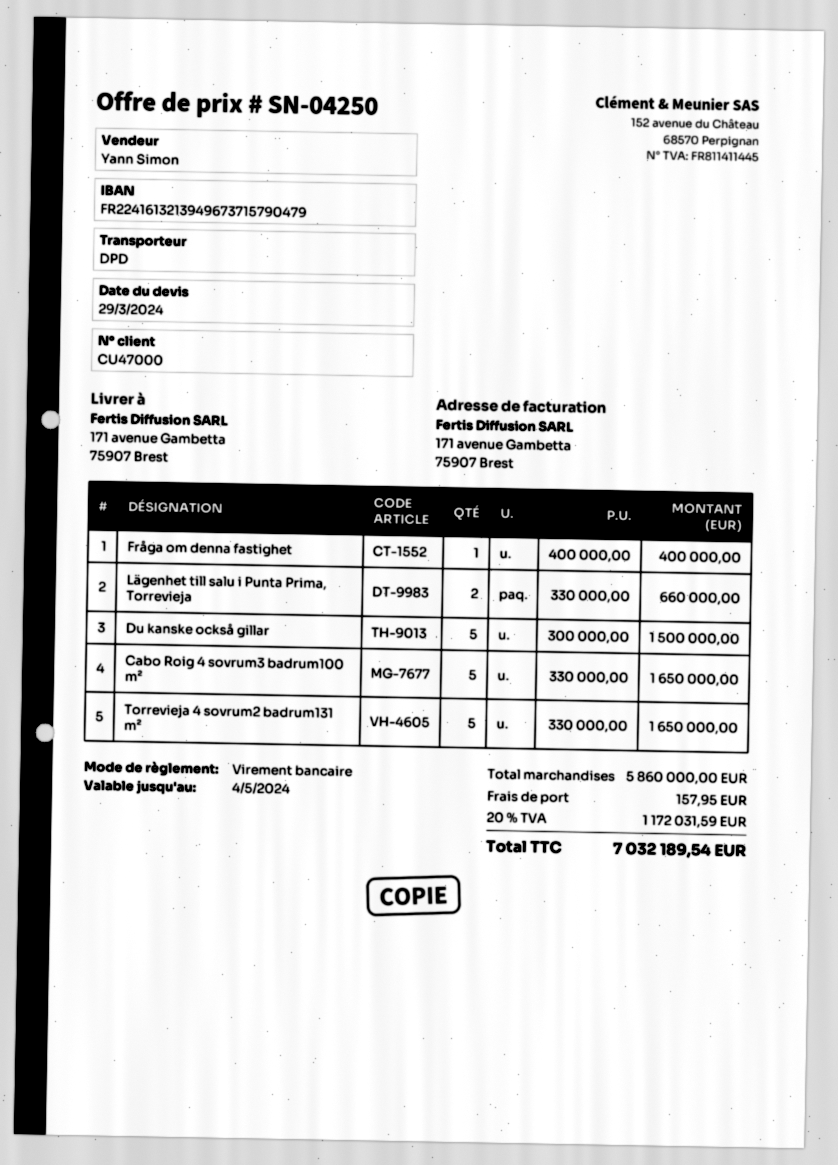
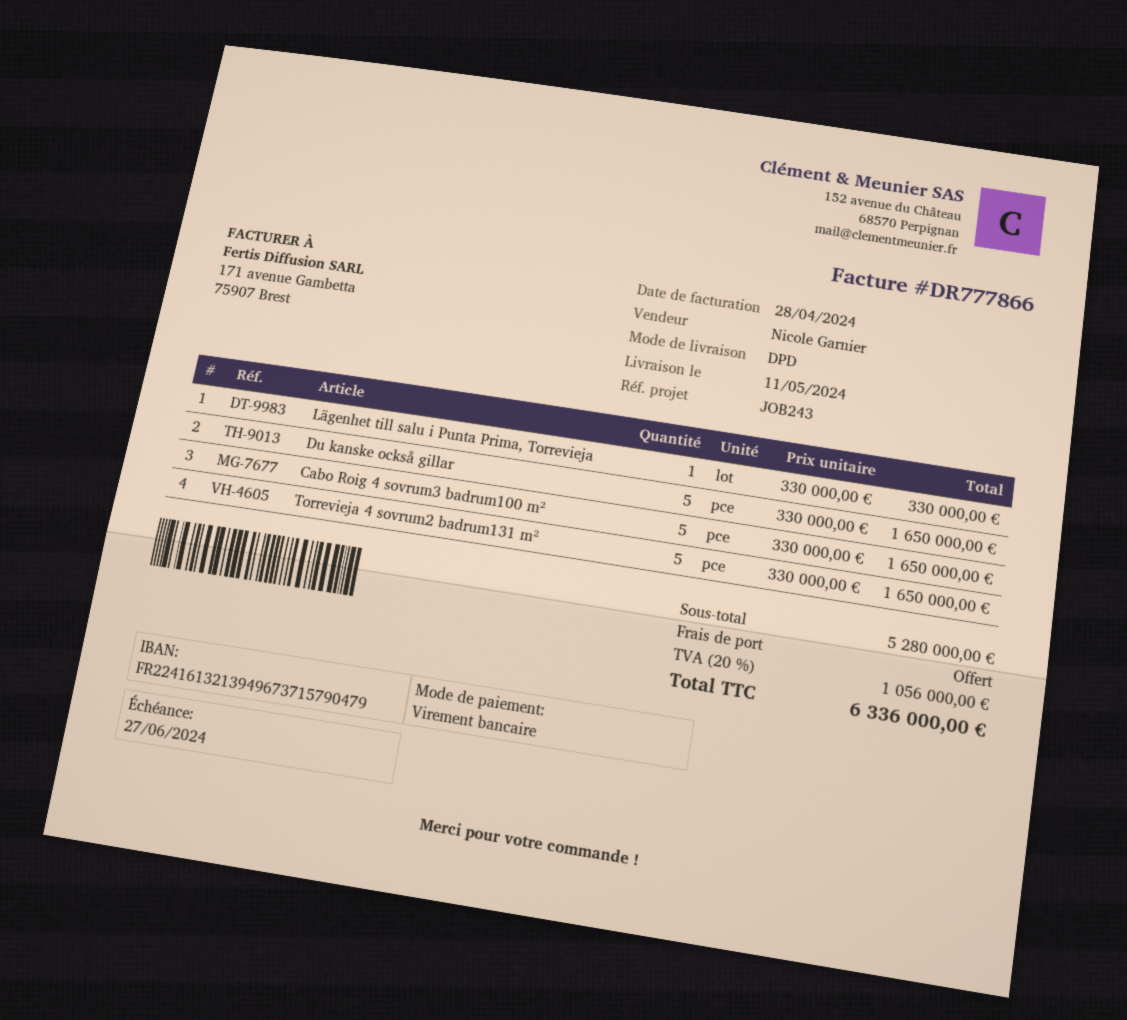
sales rep: Yann Simon -> Nicole Garnier
Fråga om denna fastighet: 1 x 400000.00 = 400000.00 -> none
Lägenhet till salu i Punta Prima, Torrevieja: 2 x 330000.00 = 660000.00 -> 1 x 330000.00 = 330000.00
Du kanske också gillar: 5 x 300000.00 = 1500000.00 -> 5 x 330000.00 = 1650000.00
subtotal: 5860000.00 -> 5280000.00
shipping: 157.95 -> 0.00
tax: 20% = 1172031.59 -> 20% = 1056000.00
total: 7032189.54 -> 6336000.00

